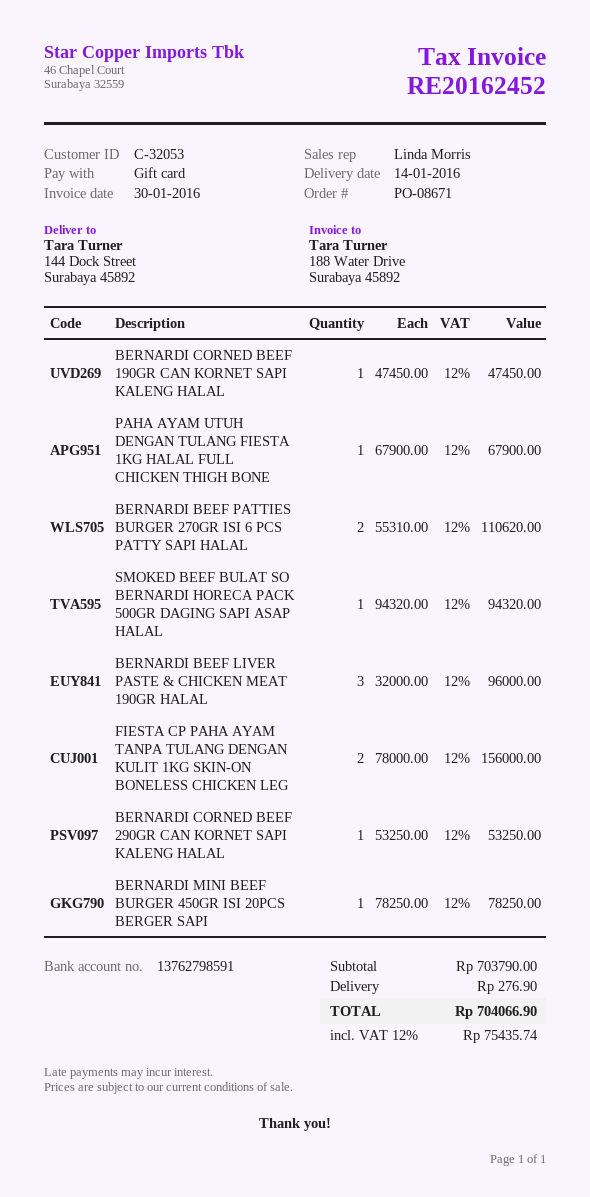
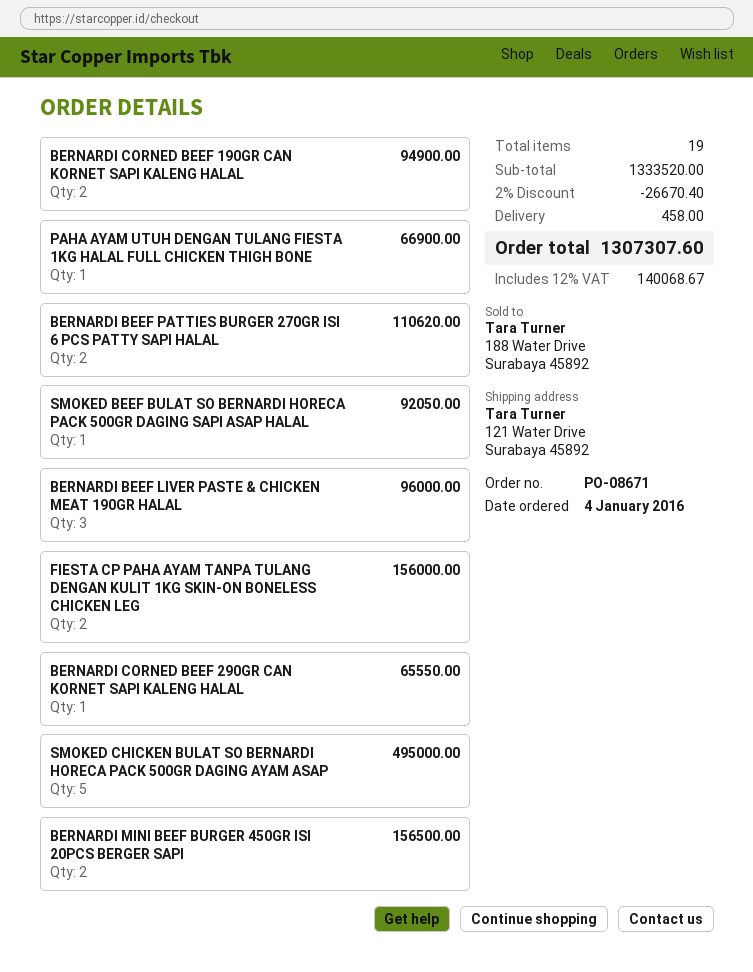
ship to: 144 Dock Street, Surabaya 45892 -> 121 Water Drive, Surabaya 45892
BERNARDI CORNED BEEF 190GR CAN KORNET SAPI KALENG HALAL: 1 for 47450.00 -> 2 for 94900.00
PAHA AYAM UTUH DENGAN TULANG FIESTA 1KG HALAL FULL CHICKEN THIGH BONE: 1 for 67900.00 -> 1 for 66900.00
SMOKED BEEF BULAT SO BERNARDI HORECA PACK 500GR DAGING SAPI ASAP HALAL: 1 for 94320.00 -> 1 for 92050.00
BERNARDI CORNED BEEF 290GR CAN KORNET SAPI KALENG HALAL: 1 for 53250.00 -> 1 for 65550.00
BERNARDI MINI BEEF BURGER 450GR ISI 20PCS BERGER SAPI: 1 for 78250.00 -> 2 for 156500.00
SMOKED CHICKEN BULAT SO BERNARDI HORECA PACK 500GR DAGING AYAM ASAP: none -> 5 for 495000.00
subtotal: 703790.00 -> 1333520.00
discount: none -> 2% = 26670.40
shipping: 276.90 -> 458.00
tax: 12% = 75435.74 -> 12% = 140068.67
total: 704066.90 -> 1307307.60

